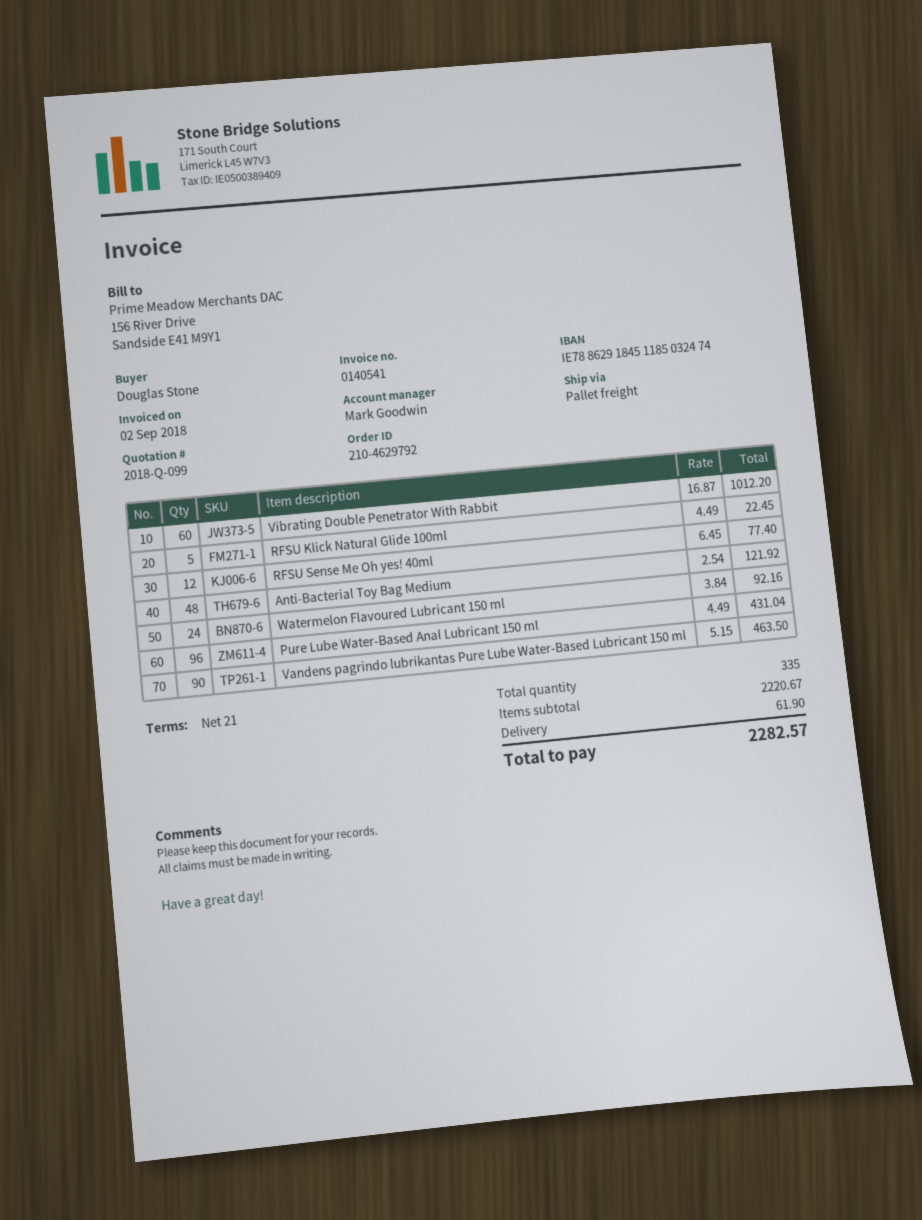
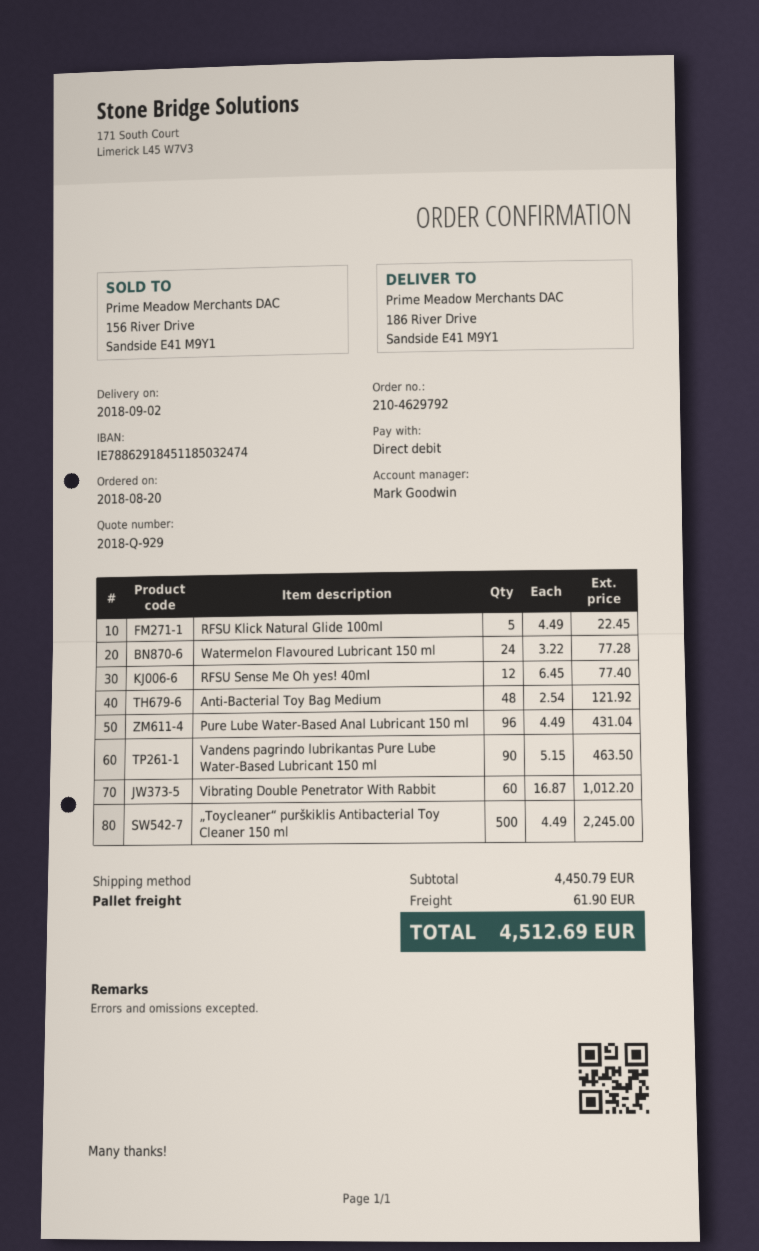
quote number: 2018-Q-099 -> 2018-Q-929
Watermelon Flavoured Lubricant 150 ml: 24 x 3.84 = 92.16 -> 24 x 3.22 = 77.28
„Toycleaner“ purškiklis Antibacterial Toy Cleaner 150 ml: none -> 500 x 4.49 = 2245.00
subtotal: 2220.67 -> 4450.79
total: 2282.57 -> 4512.69

